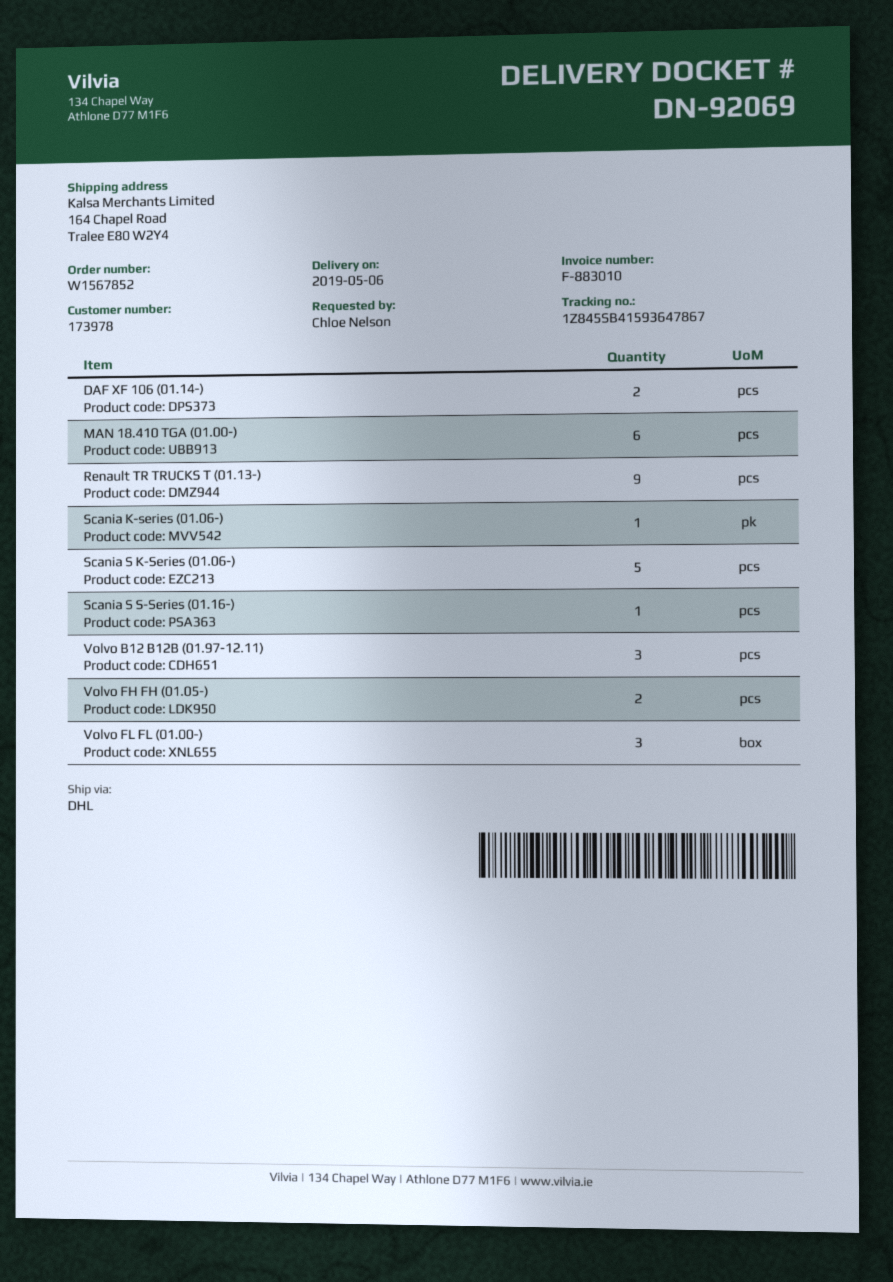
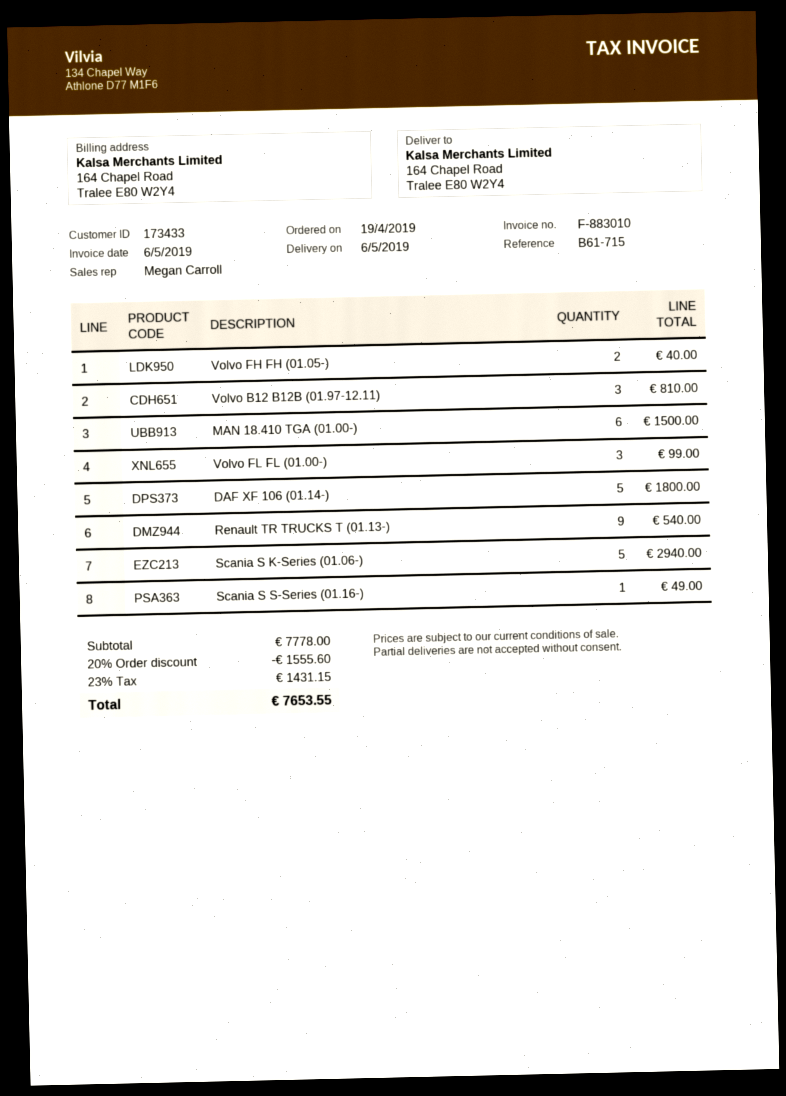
customer number: 173978 -> 173433
DAF XF 106 (01.14-): 2 -> 5
Scania K-series (01.06-): 1 -> none

